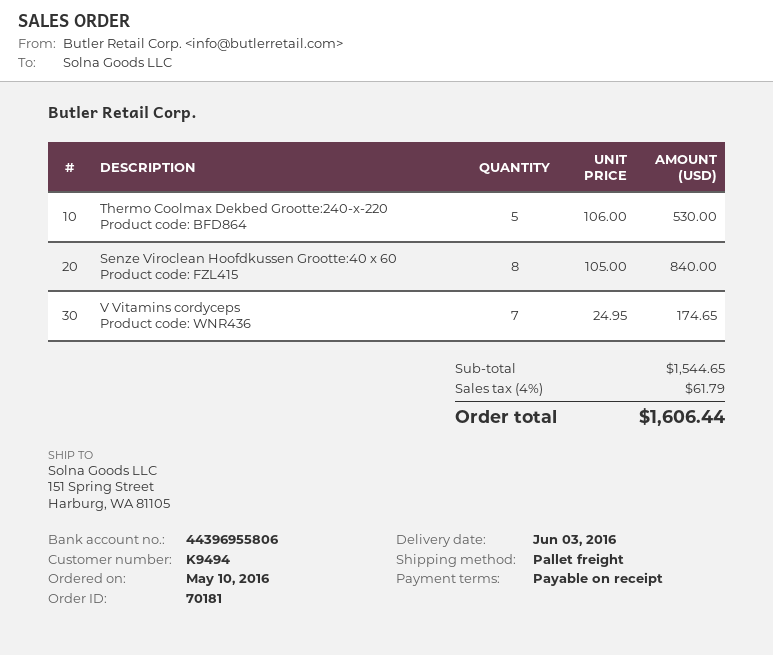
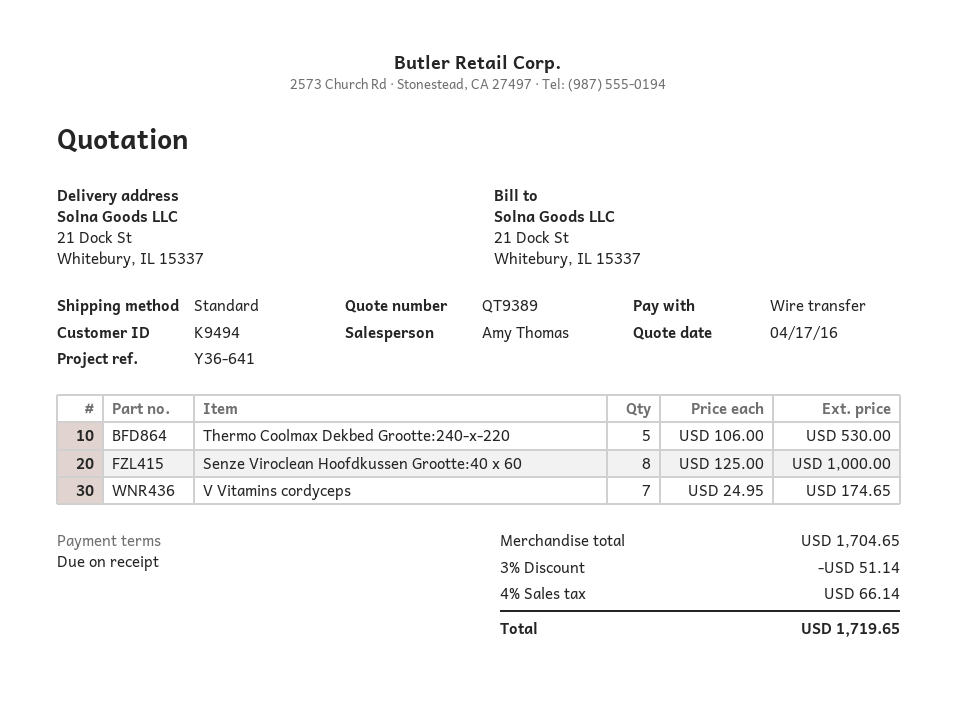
shipping method: pallet freight -> standard
ship to: 151 Spring Street, Harburg, WA 81105 -> 21 Dock St, Whitebury, IL 15337
Senze Viroclean Hoofdkussen Grootte:40 x 60: 8 x 105.00 = 840.00 -> 8 x 125.00 = 1000.00
subtotal: 1544.65 -> 1704.65
discount: none -> 3% = 51.14
tax: 4% = 61.79 -> 4% = 66.14
total: 1606.44 -> 1719.65

